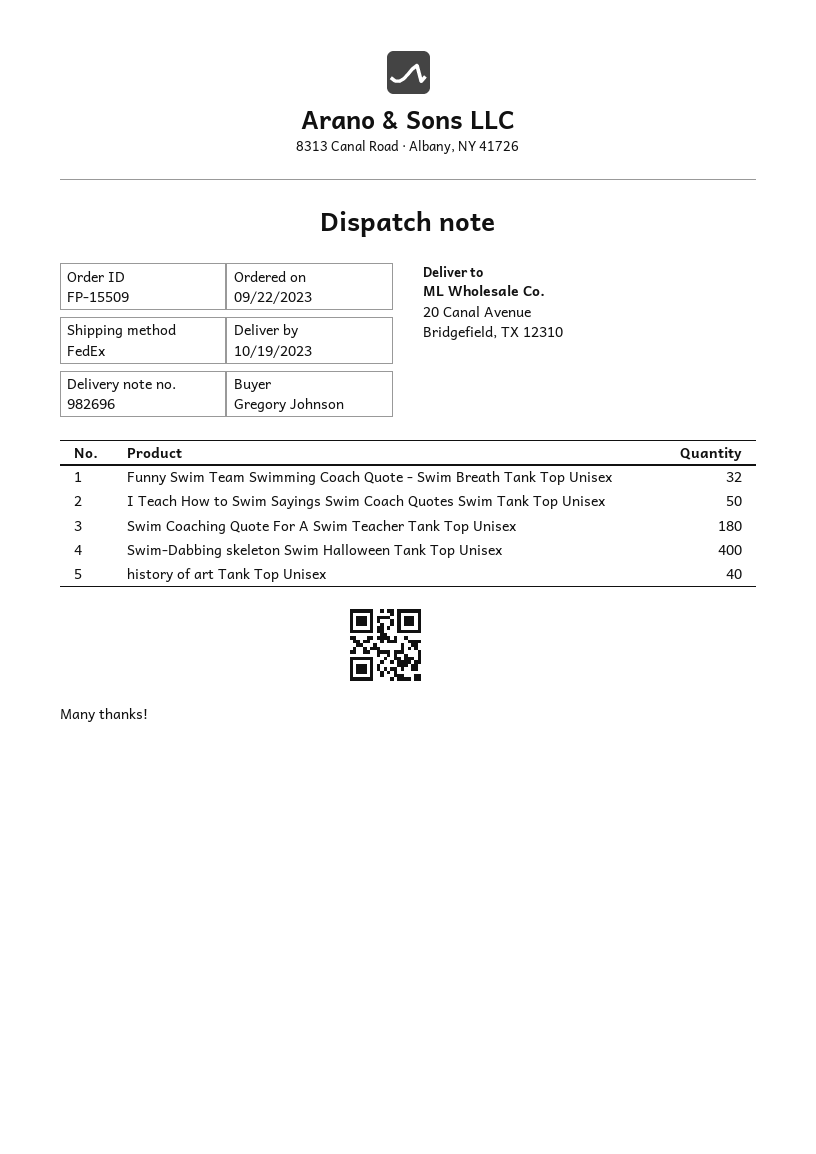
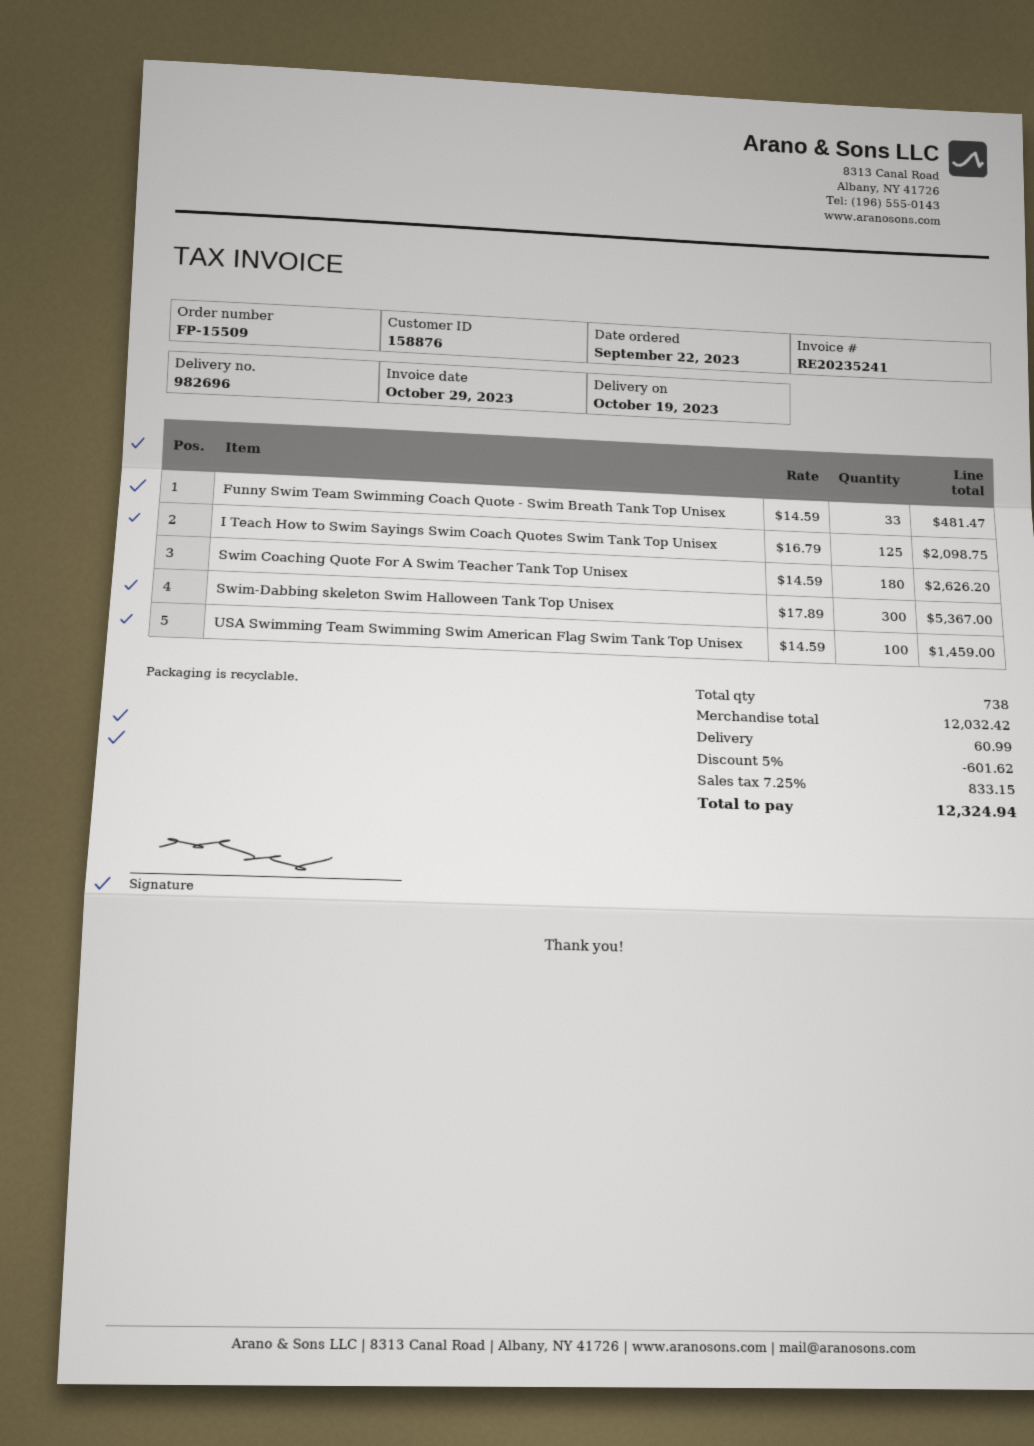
Funny Swim Team Swimming Coach Quote - Swim Breath Tank Top Unisex: 32 -> 33
I Teach How to Swim Sayings Swim Coach Quotes Swim Tank Top Unisex: 50 -> 125
Swim-Dabbing skeleton Swim Halloween Tank Top Unisex: 400 -> 300
history of art Tank Top Unisex: 40 -> none
USA Swimming Team Swimming Swim American Flag Swim Tank Top Unisex: none -> 100

